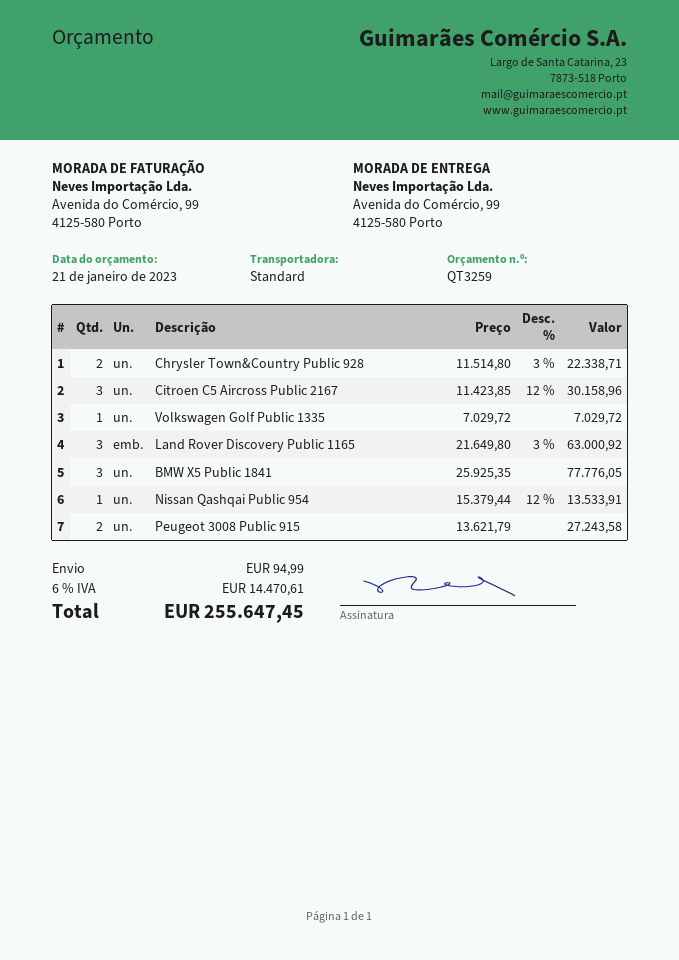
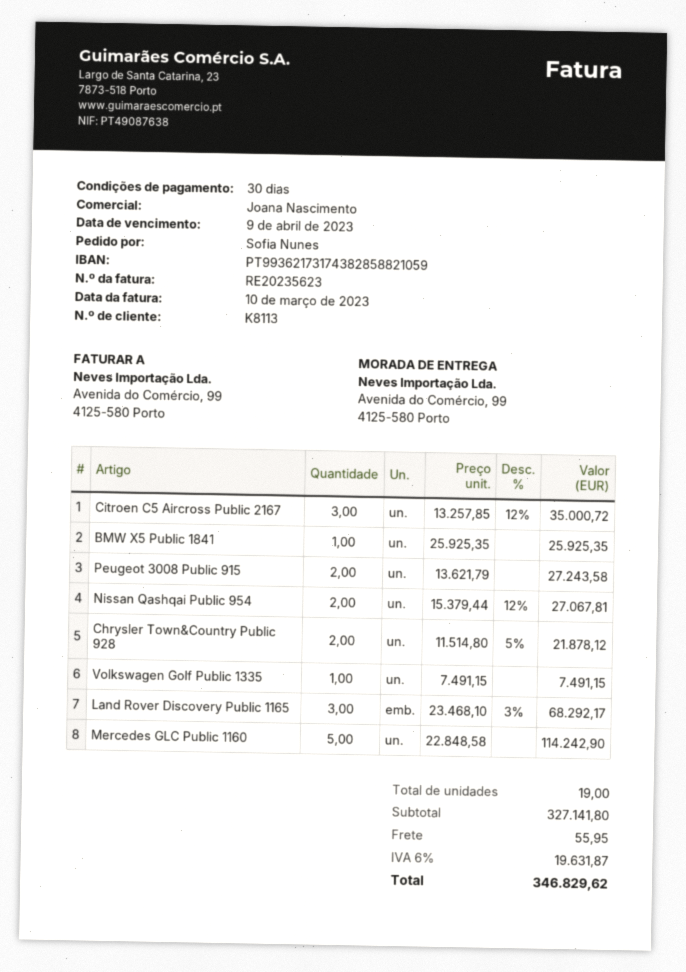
Chrysler Town&Country Public 928: 2 x 11514.80 - 3% = 22338.71 -> 2 x 11514.80 - 5% = 21878.12
Citroen C5 Aircross Public 2167: 3 x 11423.85 - 12% = 30158.96 -> 3 x 13257.85 - 12% = 35000.72
Volkswagen Golf Public 1335: 1 x 7029.72 = 7029.72 -> 1 x 7491.15 = 7491.15
Land Rover Discovery Public 1165: 3 x 21649.80 - 3% = 63000.92 -> 3 x 23468.10 - 3% = 68292.17
BMW X5 Public 1841: 3 x 25925.35 = 77776.05 -> 1 x 25925.35 = 25925.35
Nissan Qashqai Public 954: 1 x 15379.44 - 12% = 13533.91 -> 2 x 15379.44 - 12% = 27067.81
Mercedes GLC Public 1160: none -> 5 x 22848.58 = 114242.90
shipping: 94.99 -> 55.95
tax: 6% = 14470.61 -> 6% = 19631.87
total: 255647.45 -> 346829.62

